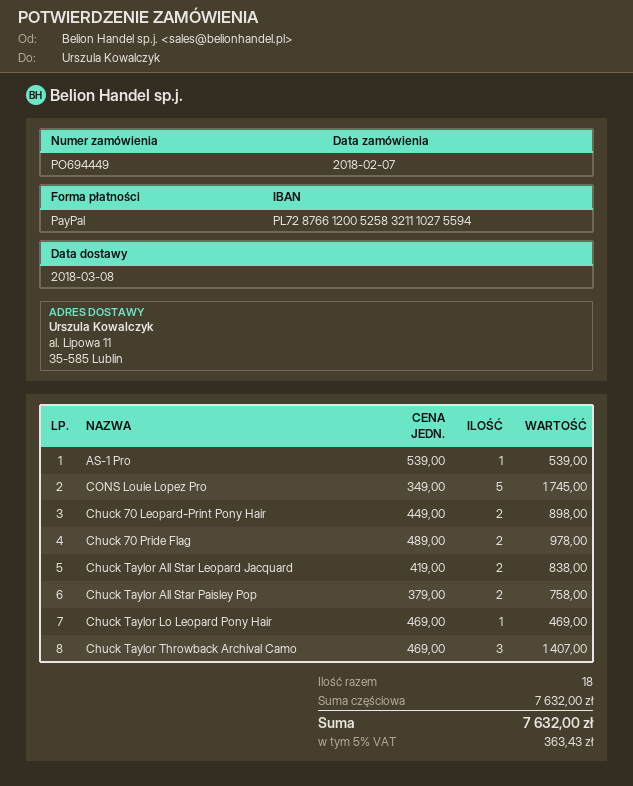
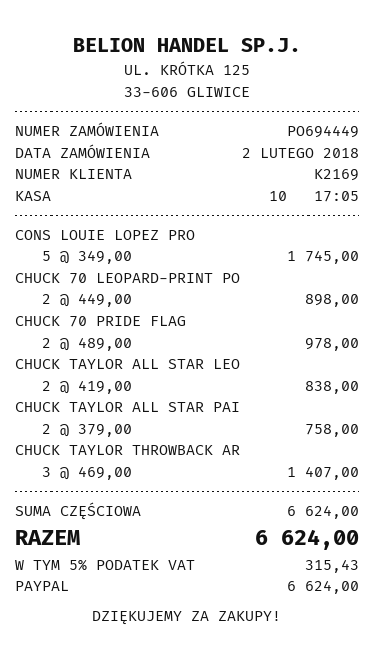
order date: 2018-02-07 -> 2018-02-02
AS-1 Pro: 1 x 539.00 = 539.00 -> none
Chuck Taylor Lo Leopard Pony Hair: 1 x 469.00 = 469.00 -> none
subtotal: 7632.00 -> 6624.00
tax: 5% = 363.43 -> 5% = 315.43
total: 7632.00 -> 6624.00

